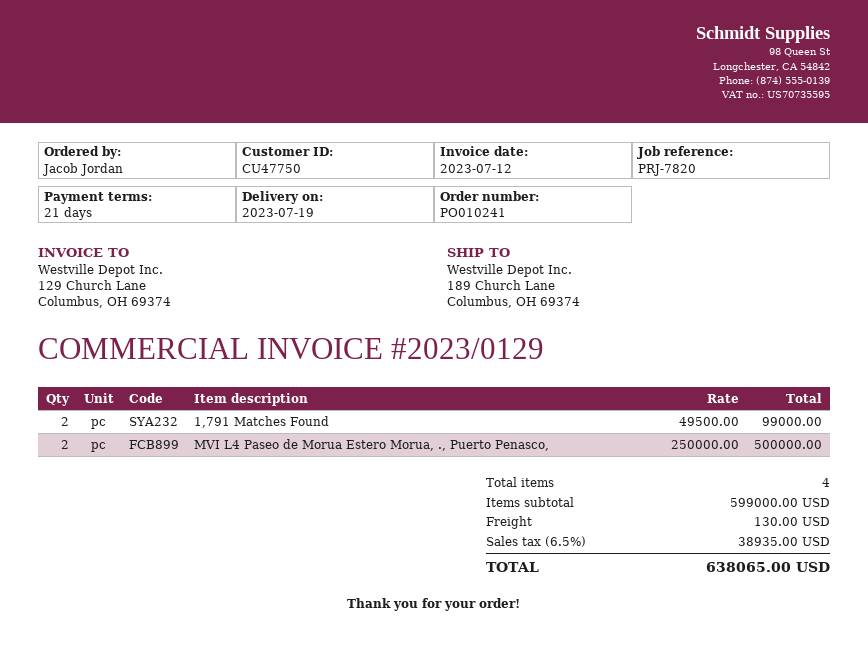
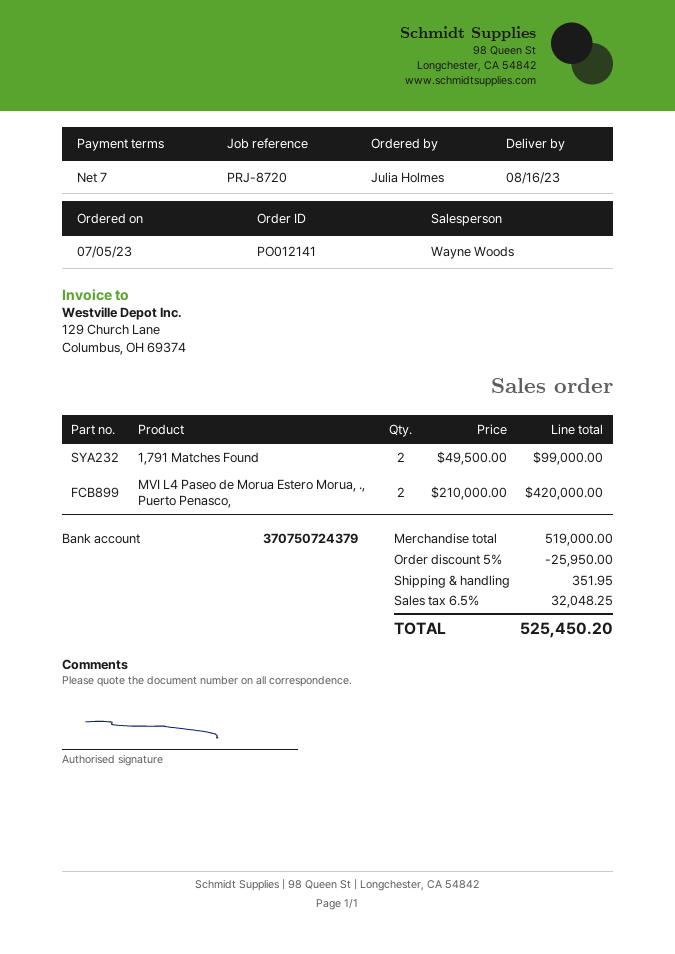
order number: PO010241 -> PO012141
delivery date: 2023-07-19 -> 2023-08-16
payment terms: 21 days -> 7 days
reference: PRJ-7820 -> PRJ-8720
ordered by: Jacob Jordan -> Julia Holmes
MVI L4 Paseo de Morua Estero Morua, ., Puerto Penasco,: 2 x 250000.00 = 500000.00 -> 2 x 210000.00 = 420000.00
subtotal: 599000.00 -> 519000.00
discount: none -> 5% = 25950.00
shipping: 130.00 -> 351.95
tax: 6.5% = 38935.00 -> 6.5% = 32048.25
total: 638065.00 -> 525450.20

